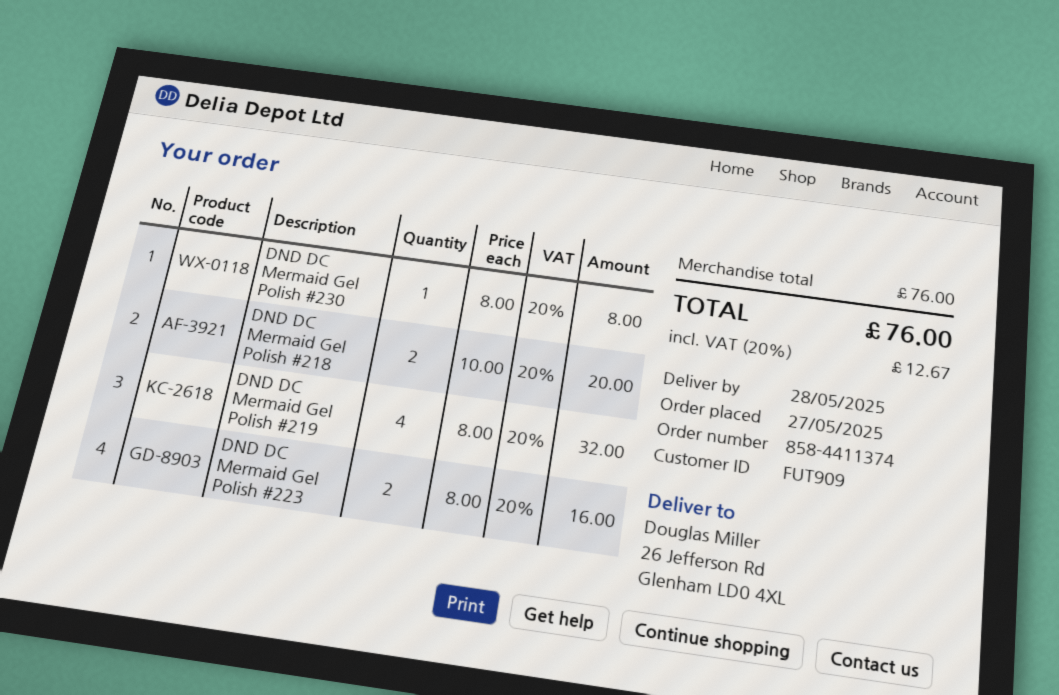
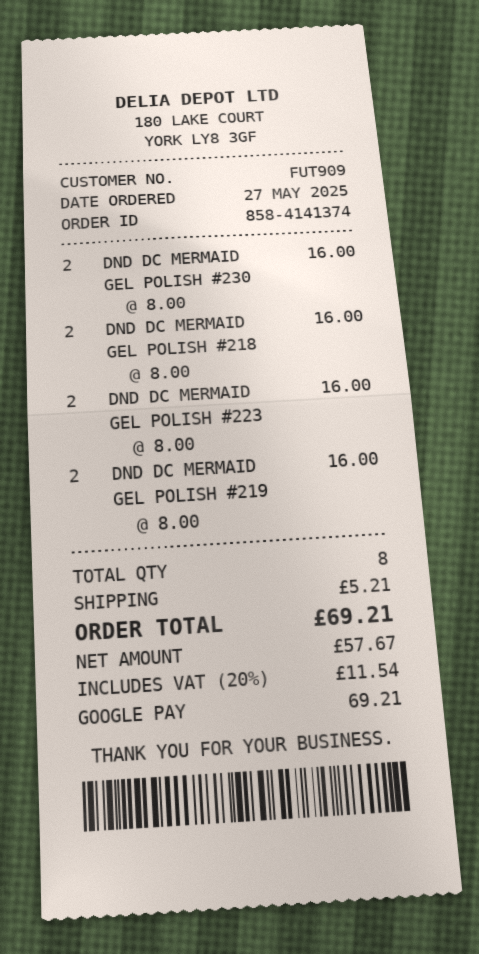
order number: 858-4411374 -> 858-4141374
DND DC Mermaid Gel Polish #230: 1 x 8.00 = 8.00 -> 2 x 8.00 = 16.00
DND DC Mermaid Gel Polish #218: 2 x 10.00 = 20.00 -> 2 x 8.00 = 16.00
DND DC Mermaid Gel Polish #219: 4 x 8.00 = 32.00 -> 2 x 8.00 = 16.00
shipping: none -> 5.21
tax: 20% = 12.67 -> 20% = 11.54
total: 76.00 -> 69.21

